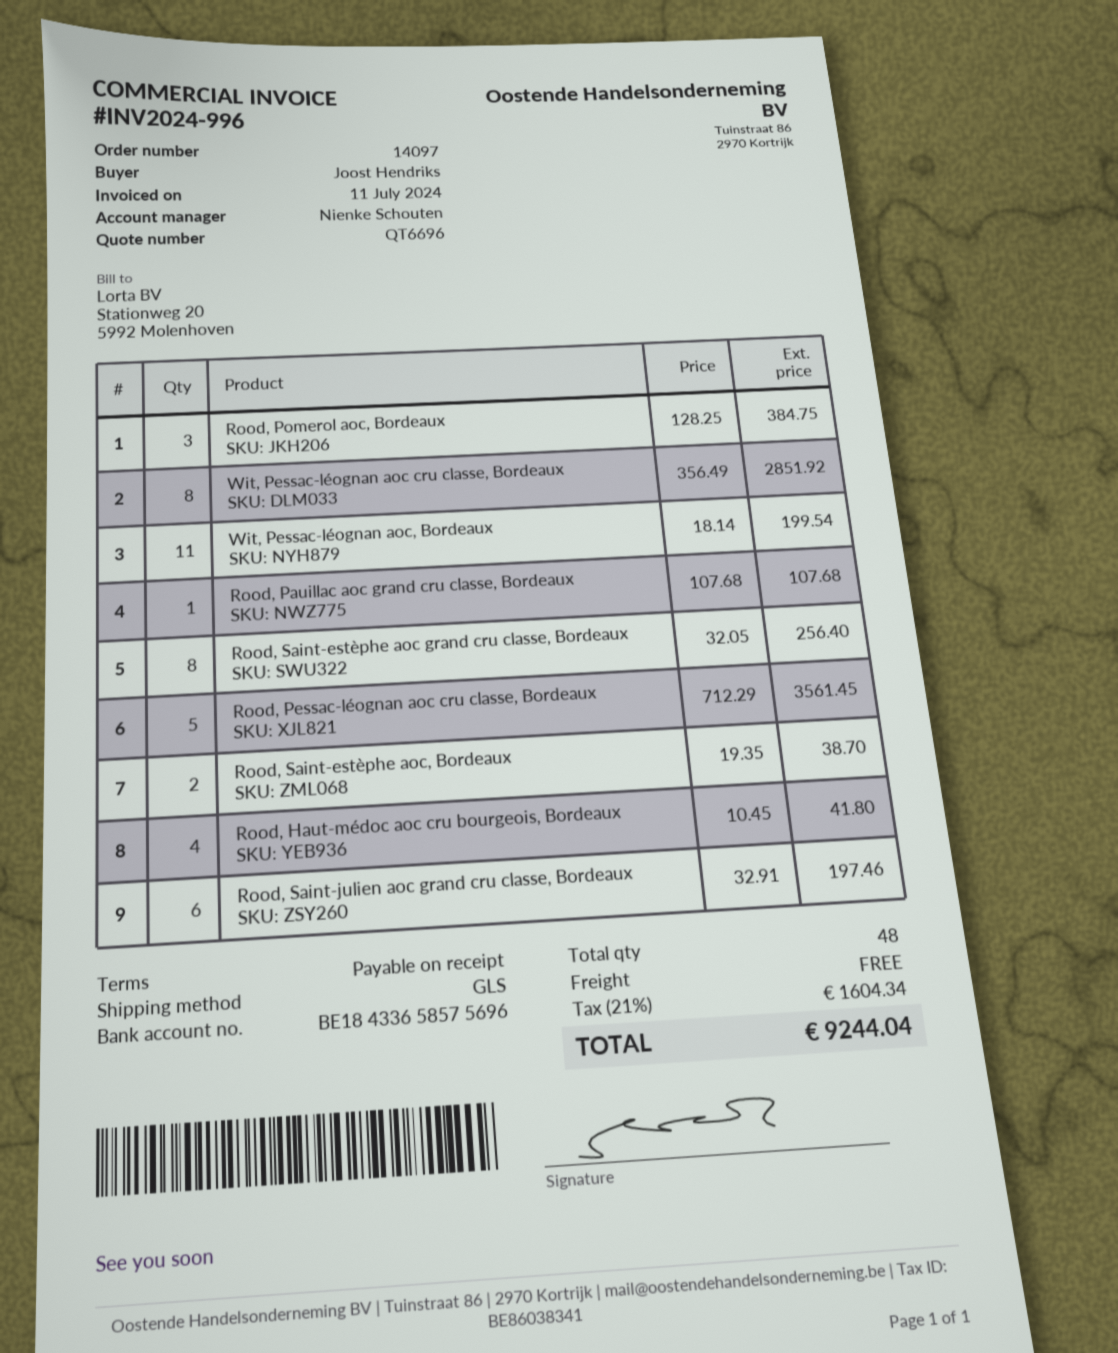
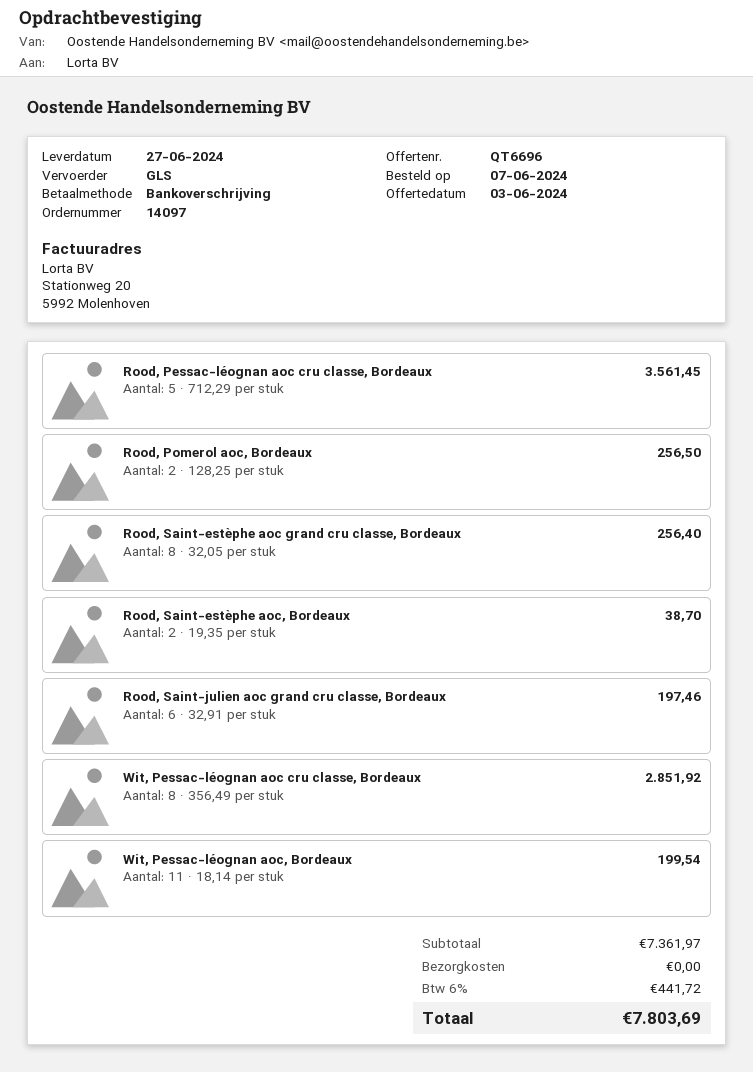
Rood, Pomerol aoc, Bordeaux: 3 x 128.25 = 384.75 -> 2 x 128.25 = 256.50
Rood, Pauillac aoc grand cru classe, Bordeaux: 1 x 107.68 = 107.68 -> none
Rood, Haut-médoc aoc cru bourgeois, Bordeaux: 4 x 10.45 = 41.80 -> none
tax: 21% = 1604.34 -> 6% = 441.72
total: 9244.04 -> 7803.69

